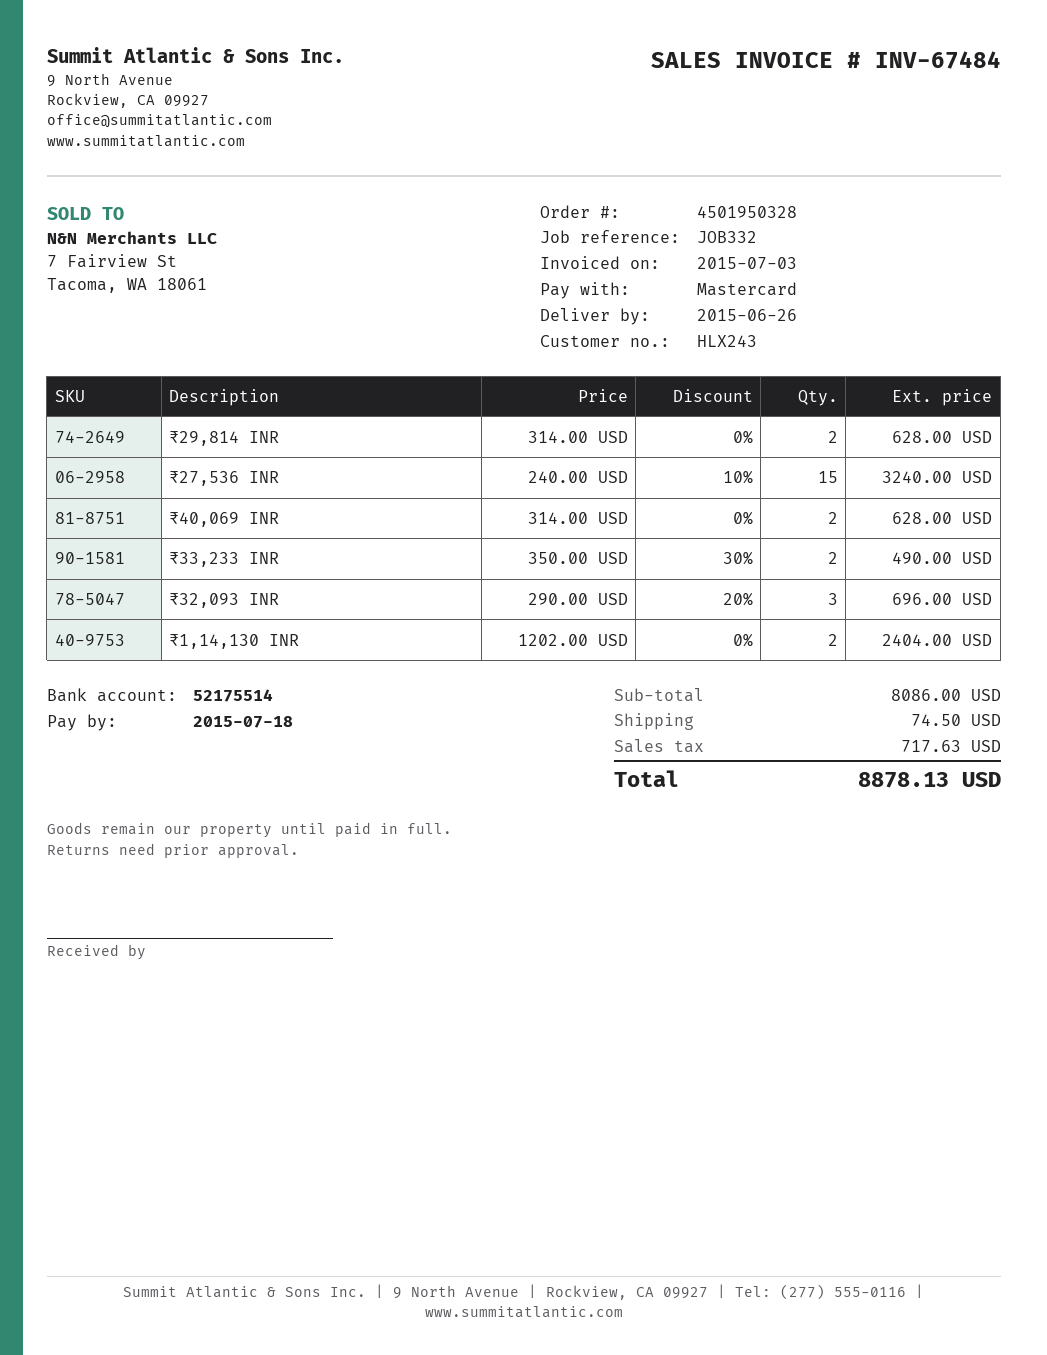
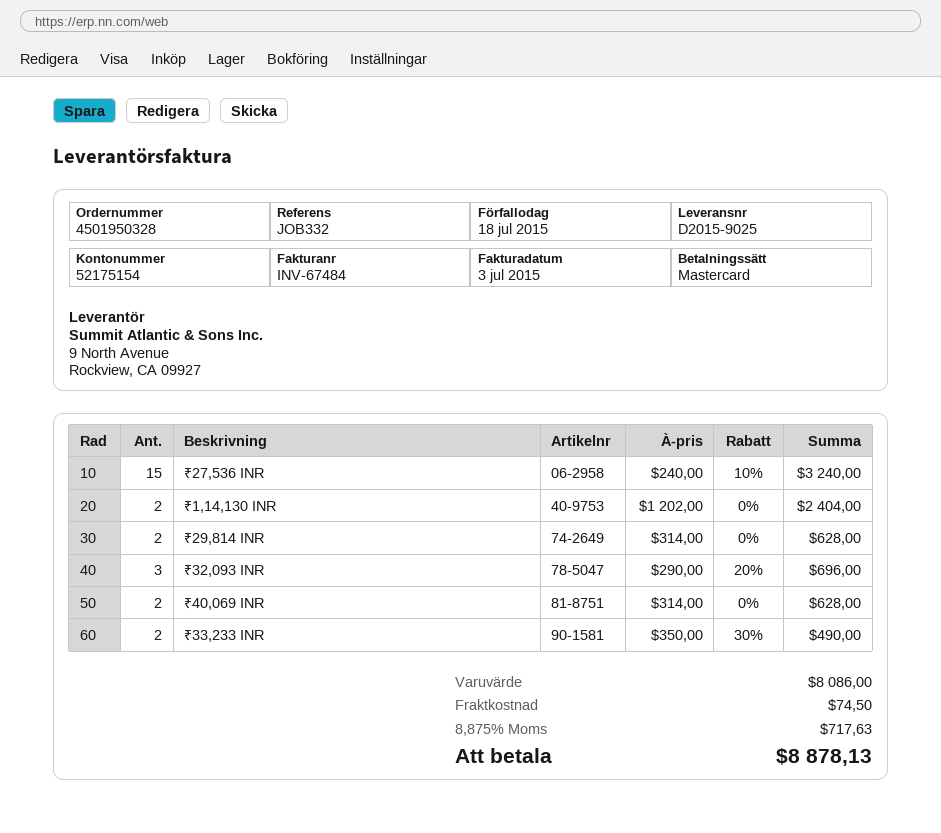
bank account: 52175514 -> 52175154

